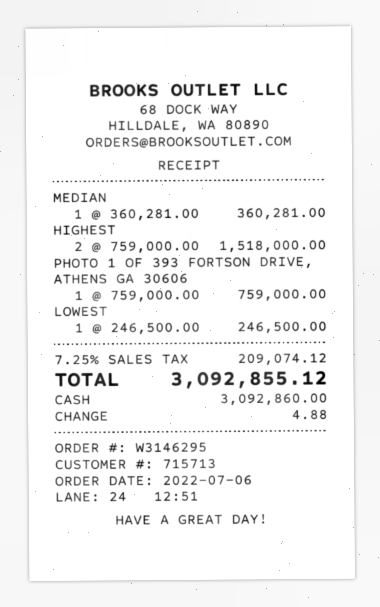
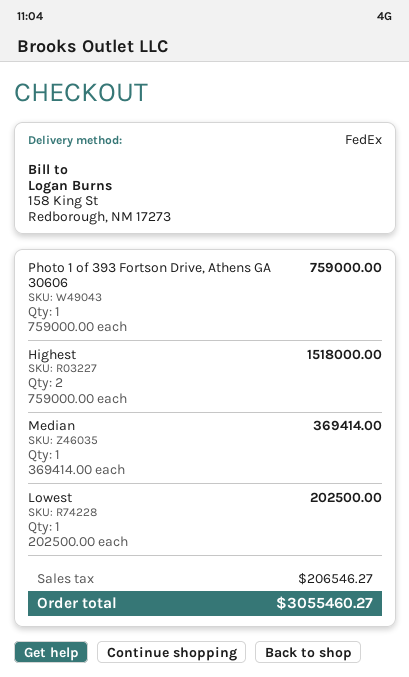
MEDIAN: 1 x 360281.00 = 360281.00 -> 1 x 369414.00 = 369414.00
LOWEST: 1 x 246500.00 = 246500.00 -> 1 x 202500.00 = 202500.00
tax: 209074.12 -> 206546.27
total: 3092855.12 -> 3055460.27

